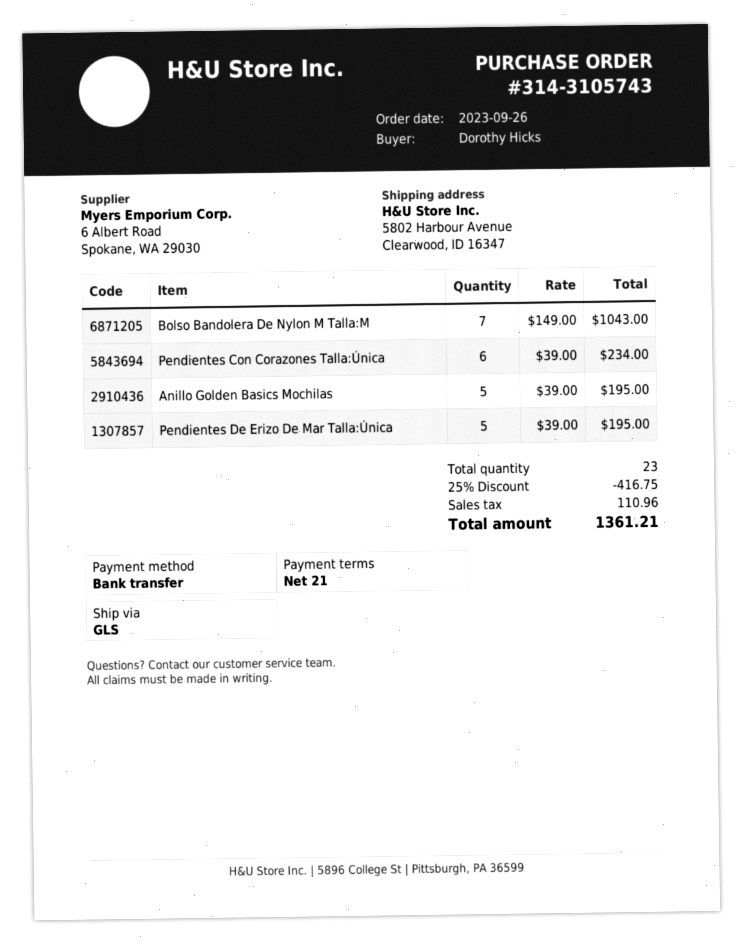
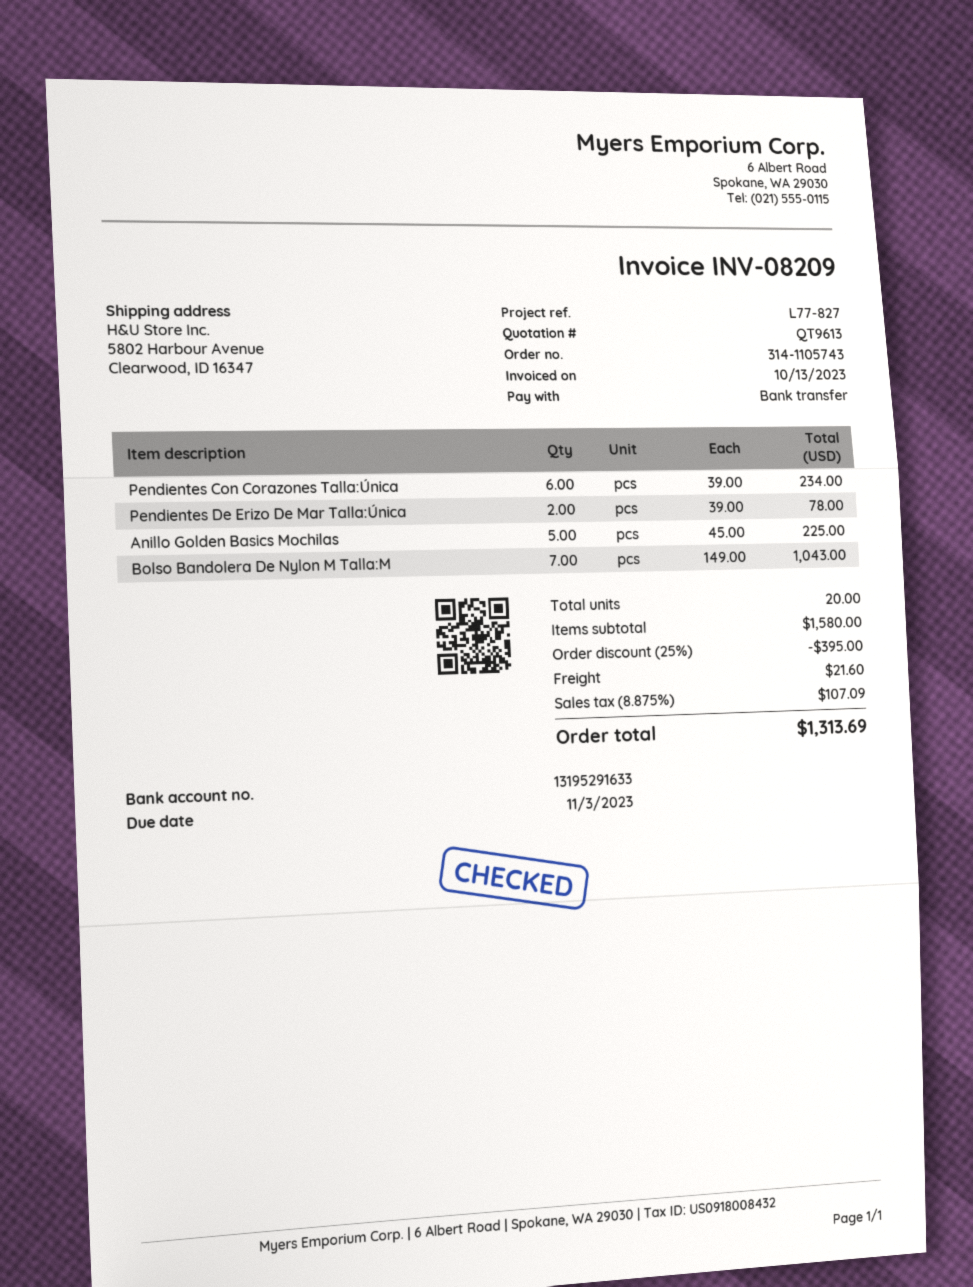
order number: 314-3105743 -> 314-1105743
Anillo Golden Basics Mochilas: 5 x 39.00 = 195.00 -> 5 x 45.00 = 225.00
Pendientes De Erizo De Mar Talla:Única: 5 x 39.00 = 195.00 -> 2 x 39.00 = 78.00
total quantity: 23 -> 20
discount: 25% = 416.75 -> 25% = 395.00
shipping: none -> 21.60
tax: 110.96 -> 107.09
total: 1361.21 -> 1313.69

